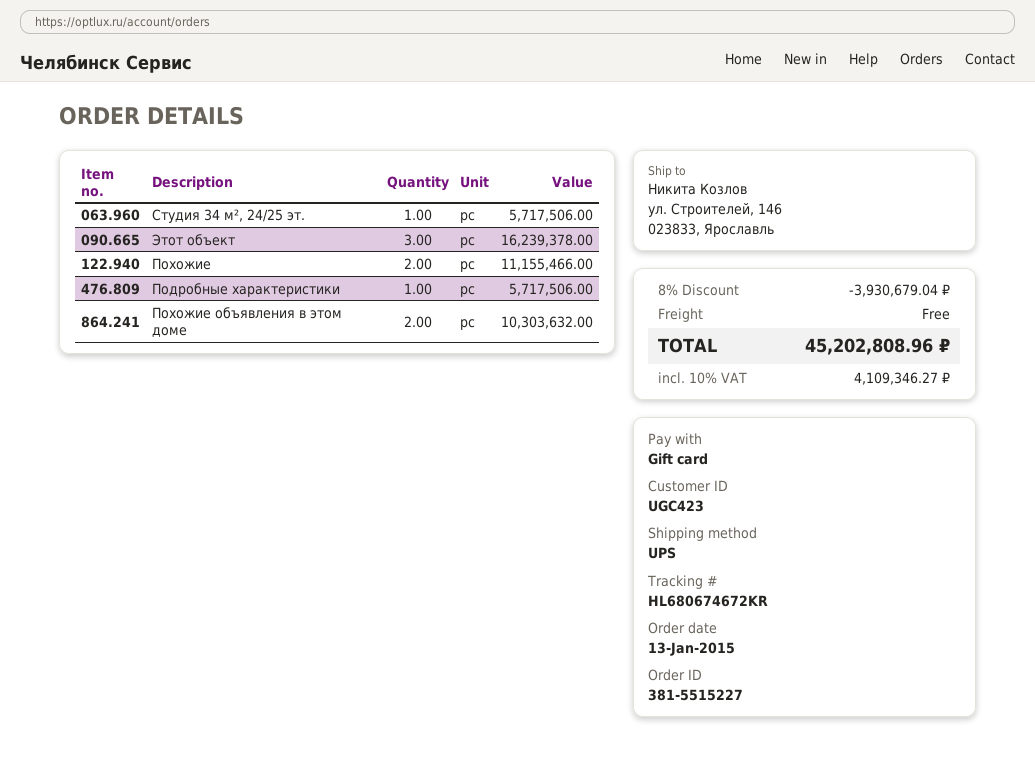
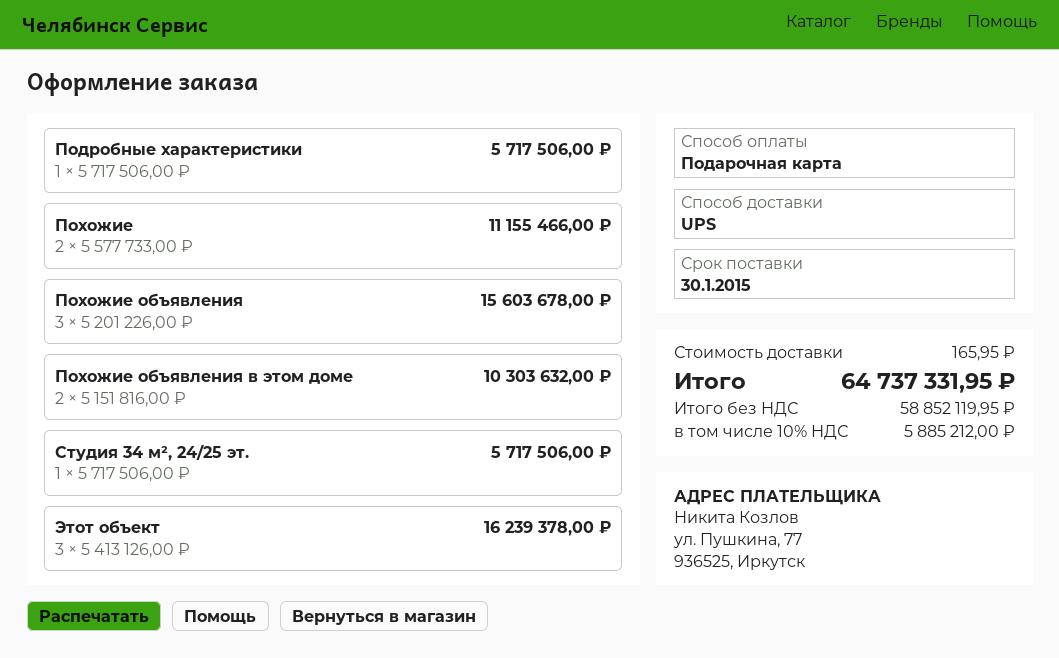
Похожие объявления: none -> 3 for 15603678.00
discount: 8% = 3930679.04 -> none
shipping: 0.00 -> 165.95
tax: 10% = 4109346.27 -> 10% = 5885212.00
total: 45202808.96 -> 64737331.95

